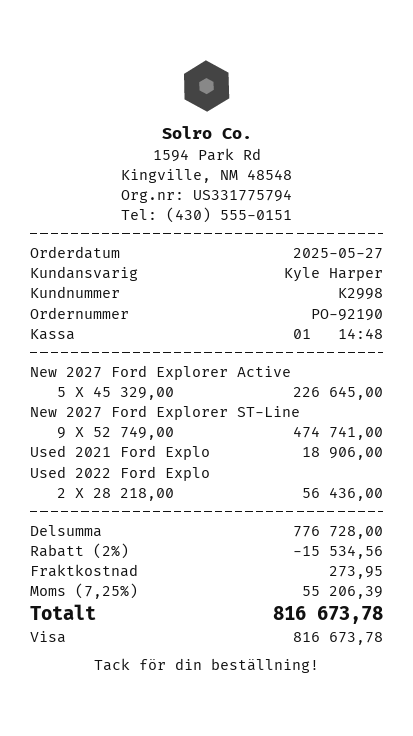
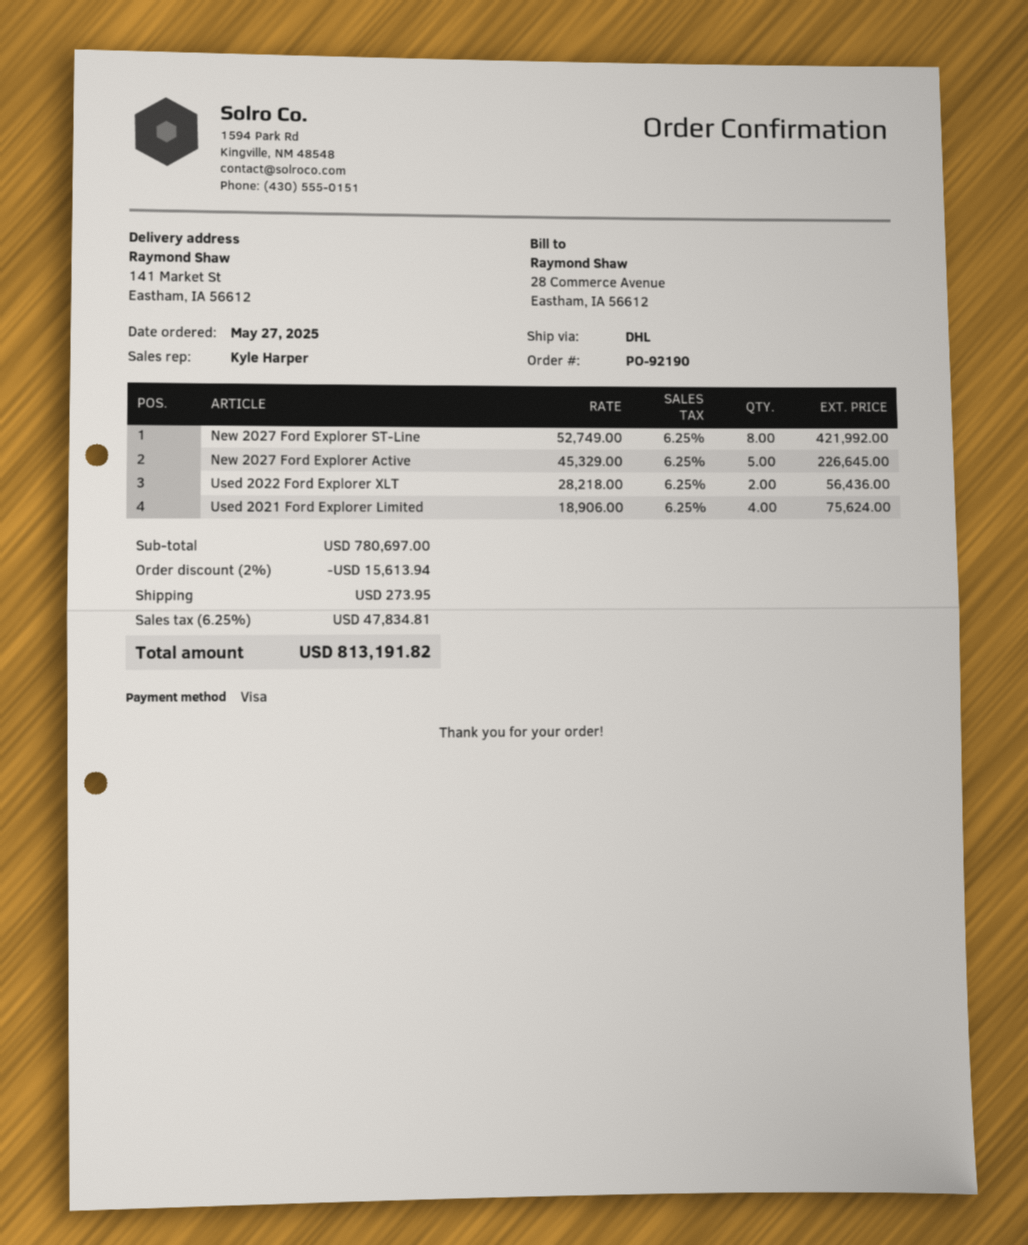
New 2027 Ford Explorer ST-Line: 9 x 52749.00 = 474741.00 -> 8 x 52749.00 = 421992.00
Used 2021 Ford Explo: 1 x 18906.00 = 18906.00 -> 4 x 18906.00 = 75624.00
subtotal: 776728.00 -> 780697.00
discount: 2% = 15534.56 -> 2% = 15613.94
tax: 7.25% = 55206.39 -> 6.25% = 47834.81
total: 816673.78 -> 813191.82

